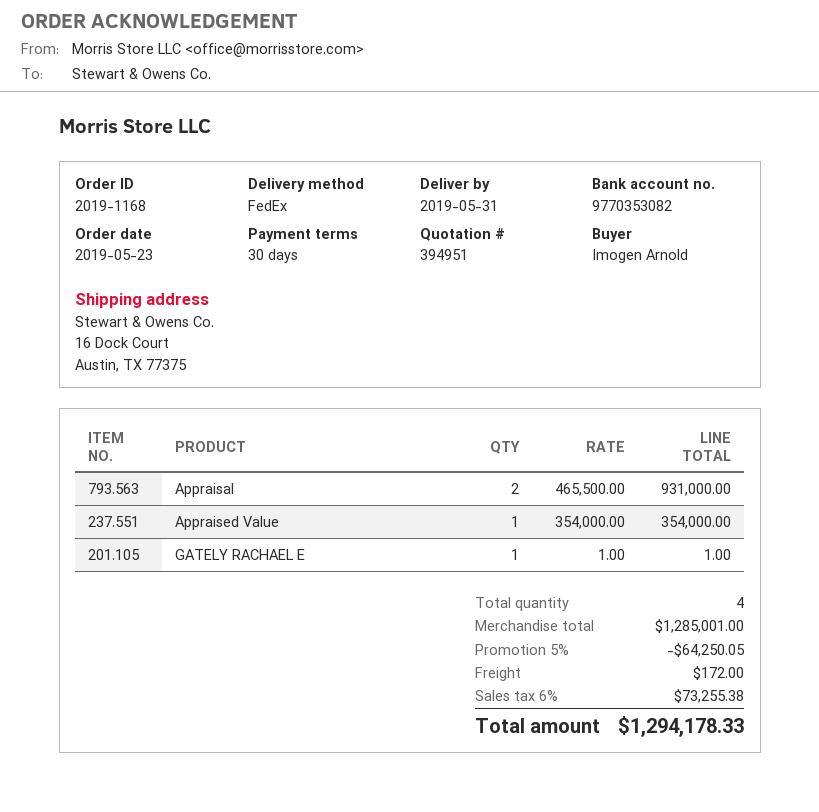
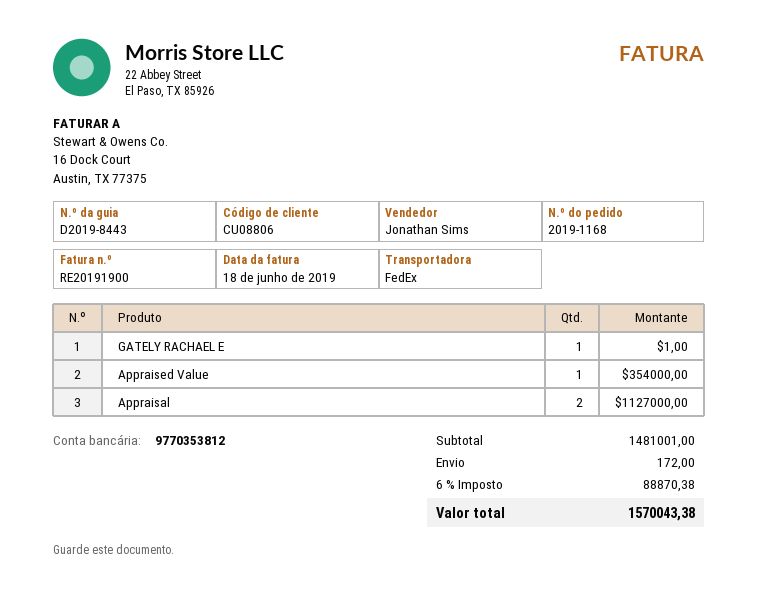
bank account: 9770353082 -> 9770353812
Appraisal: 2 for 931000.00 -> 2 for 1127000.00
subtotal: 1285001.00 -> 1481001.00
discount: 5% = 64250.05 -> none
tax: 6% = 73255.38 -> 6% = 88870.38
total: 1294178.33 -> 1570043.38

